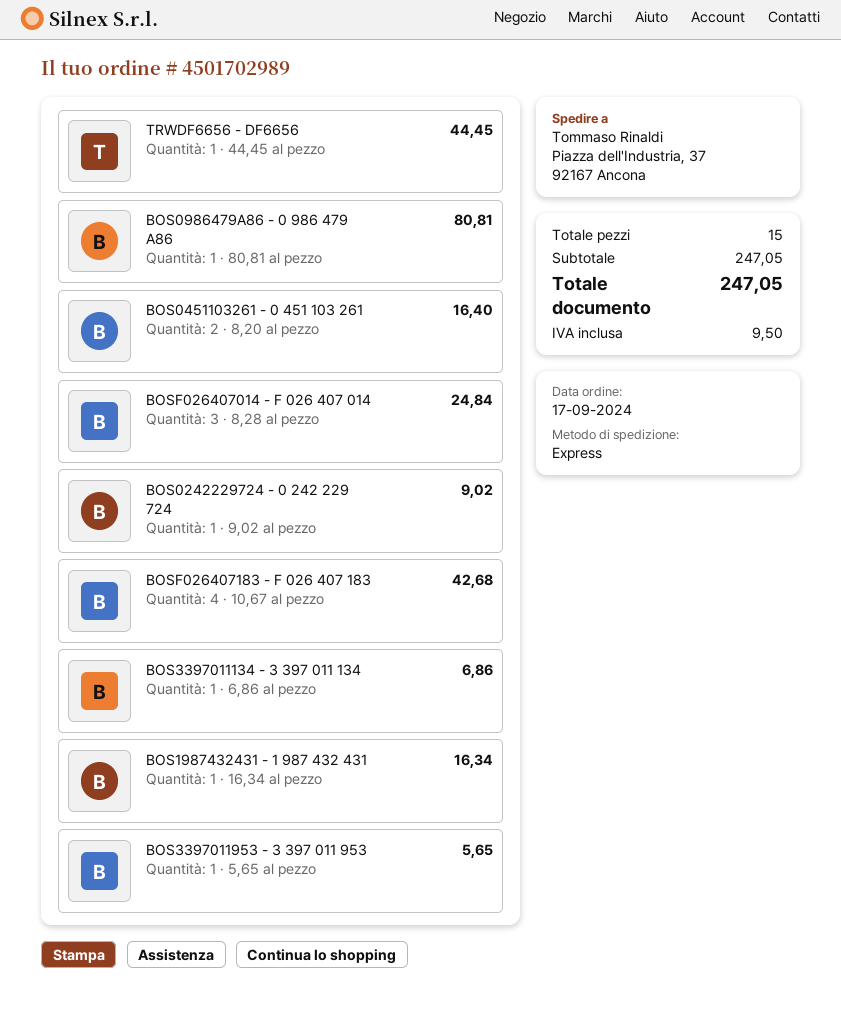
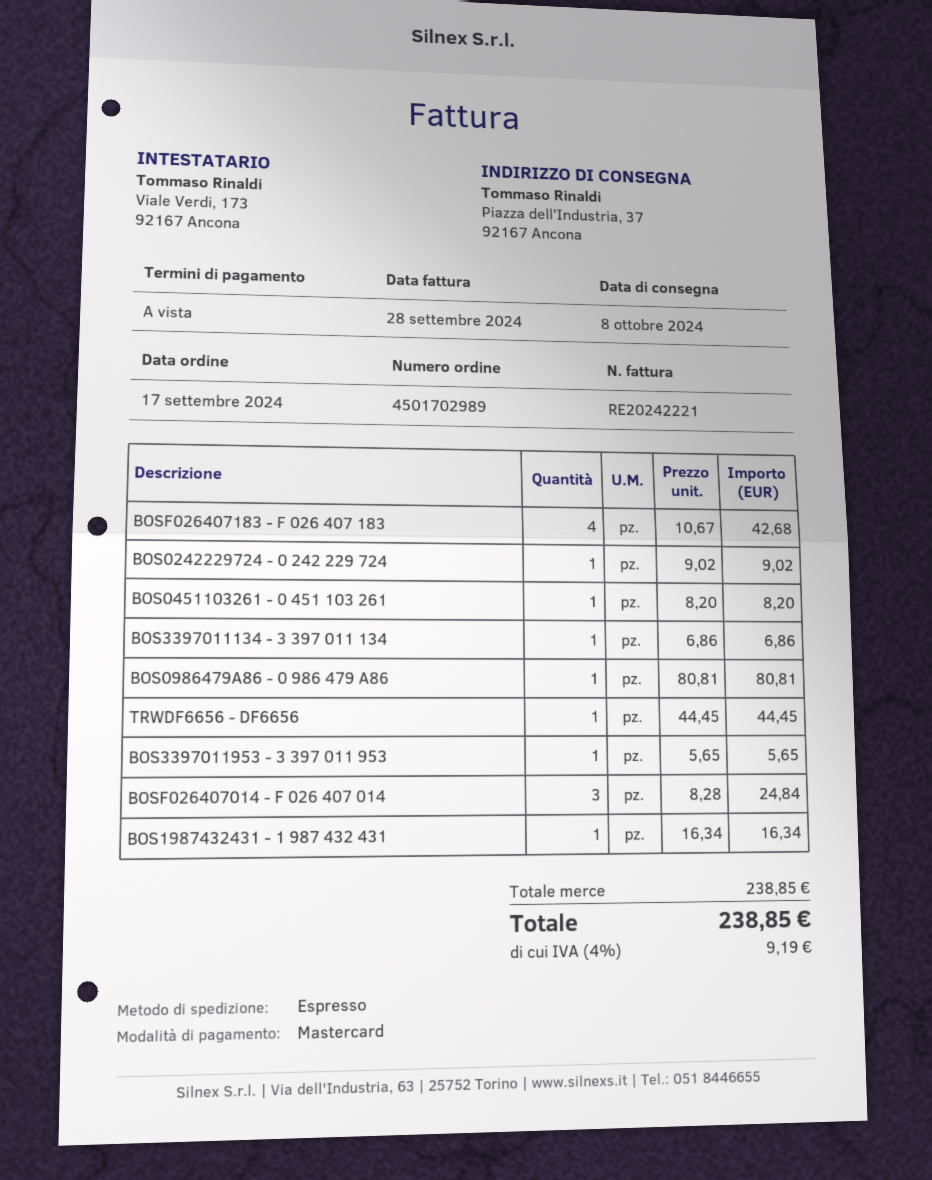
BOS0451103261 - 0 451 103 261: 2 x 8.20 = 16.40 -> 1 x 8.20 = 8.20
subtotal: 247.05 -> 238.85
tax: 9.50 -> 9.19
total: 247.05 -> 238.85

